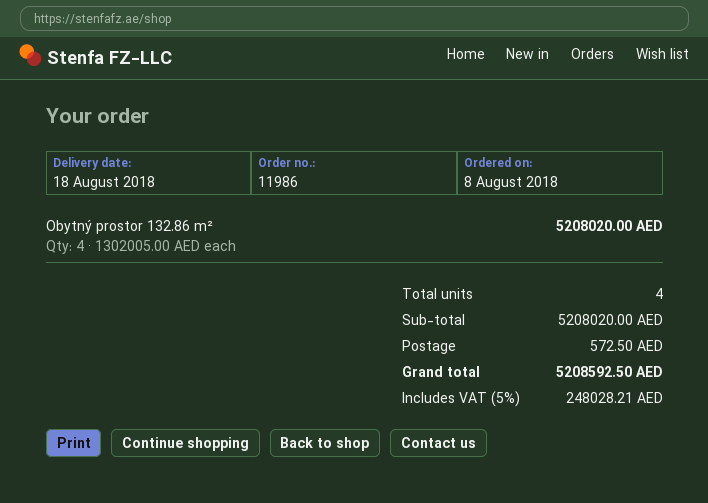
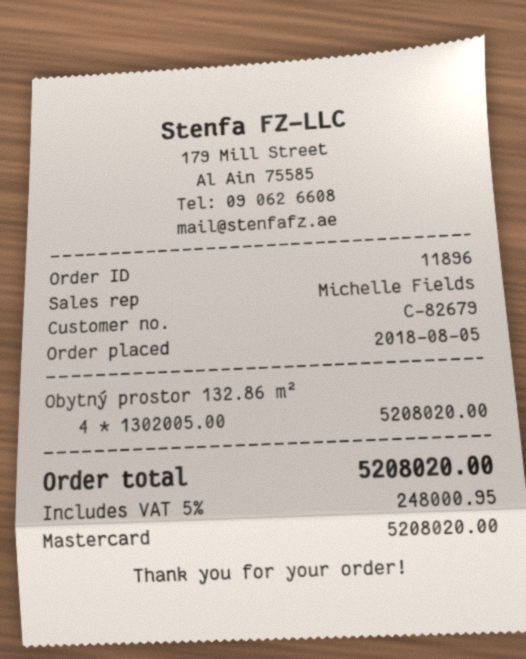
order number: 11986 -> 11896
order date: 2018-08-08 -> 2018-08-05
shipping: 572.50 -> none
tax: 5% = 248028.21 -> 5% = 248000.95
total: 5208592.50 -> 5208020.00

